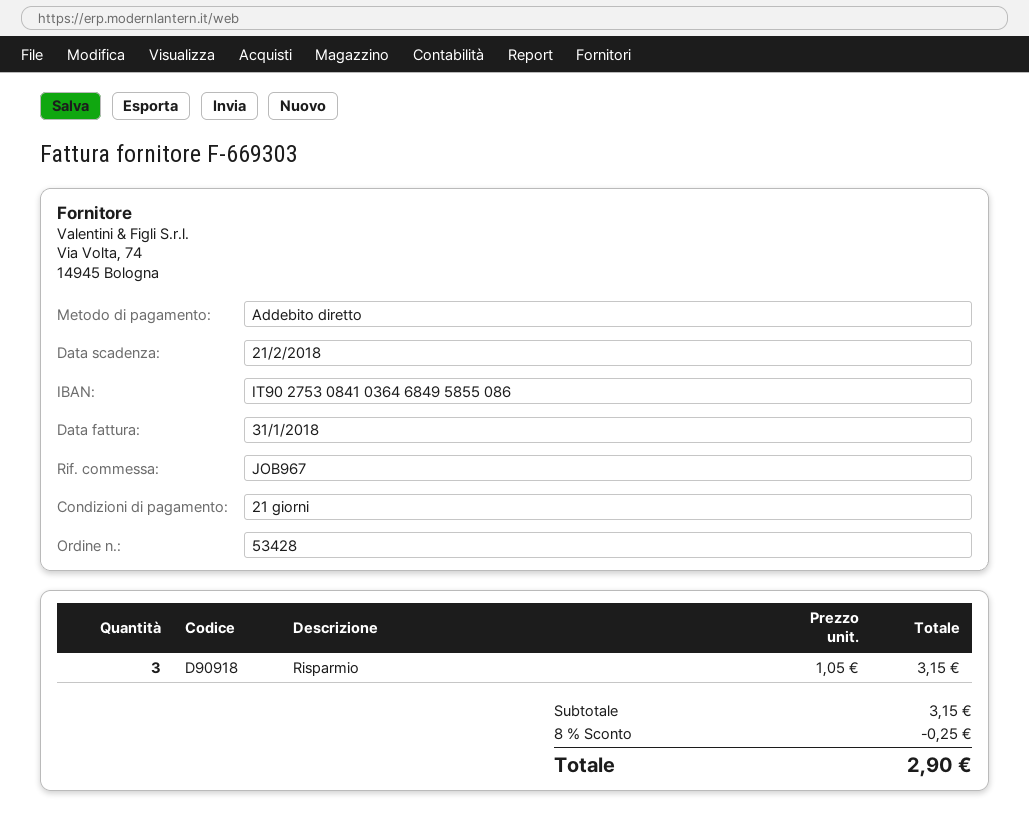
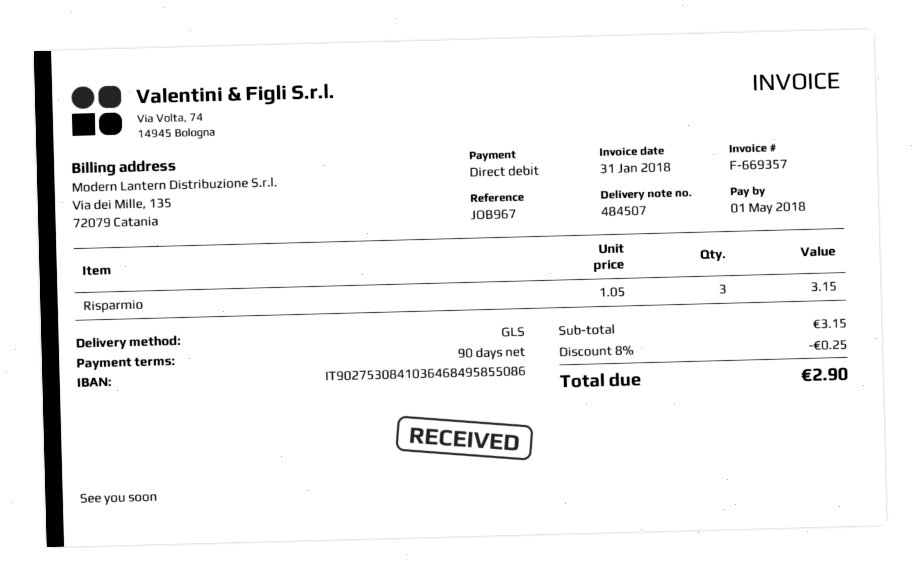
invoice number: F-669303 -> F-669357
payment terms: 21 days -> 90 days
due date: 2018-02-21 -> 2018-05-01

